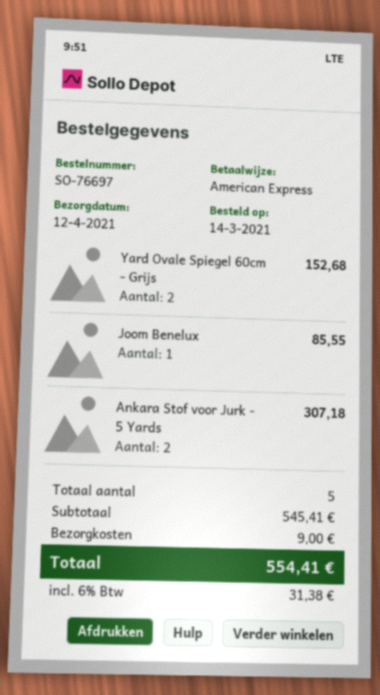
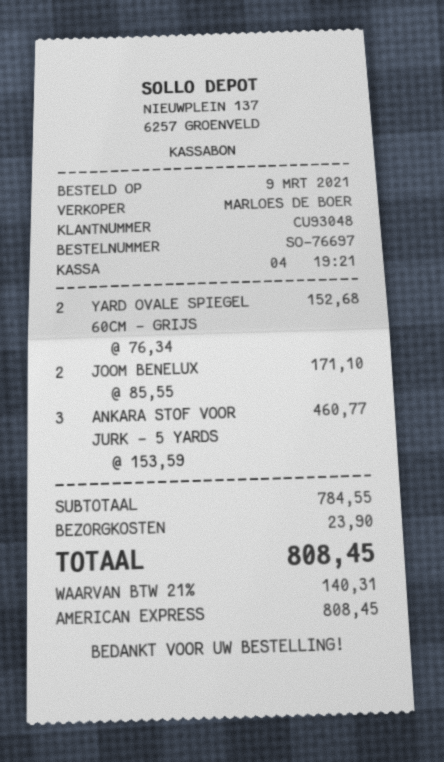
order date: 2021-03-14 -> 2021-03-09
Joom Benelux: 1 for 85.55 -> 2 for 171.10
Ankara Stof voor Jurk - 5 Yards: 2 for 307.18 -> 3 for 460.77
subtotal: 545.41 -> 784.55
shipping: 9.00 -> 23.90
tax: 6% = 31.38 -> 21% = 140.31
total: 554.41 -> 808.45

